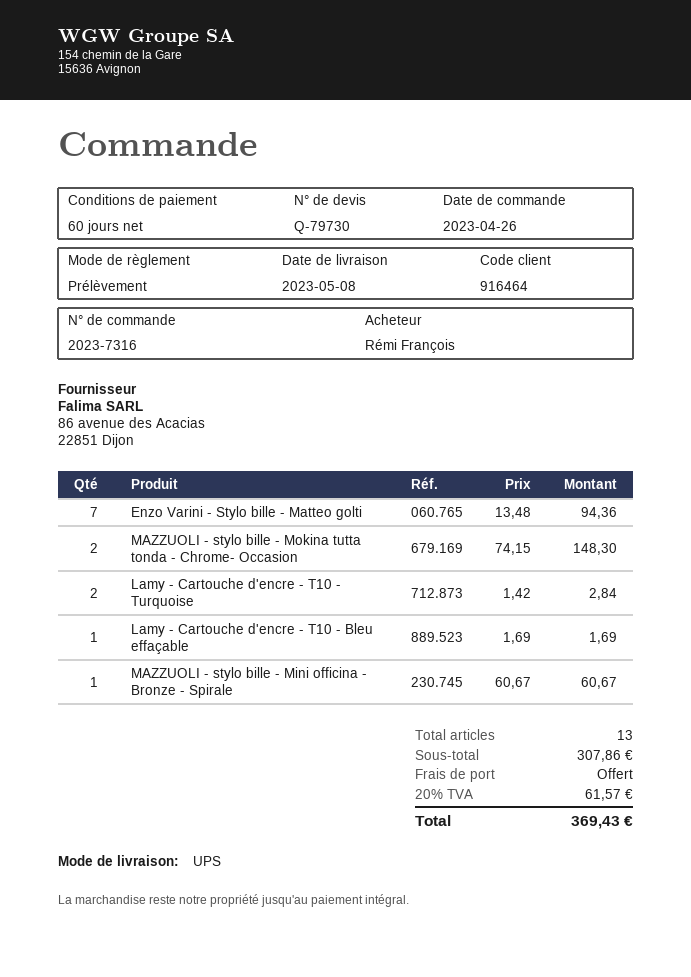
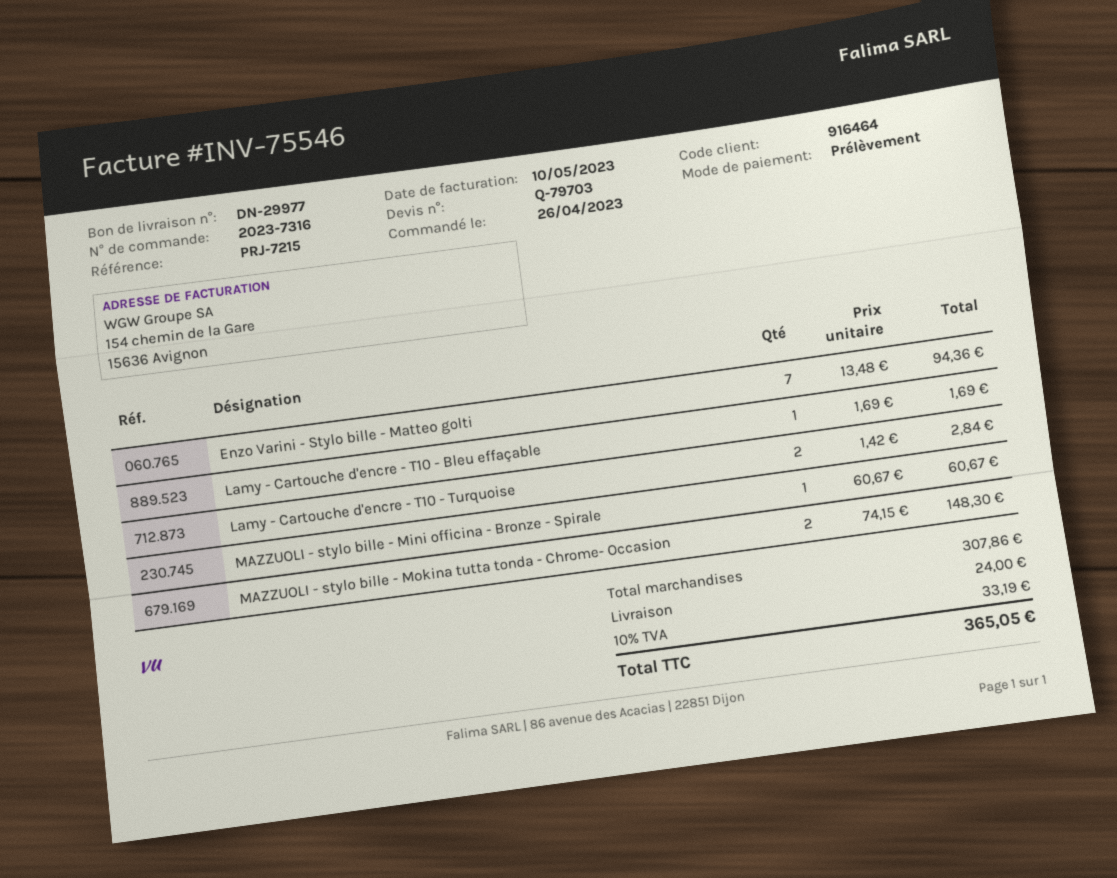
quote number: Q-79730 -> Q-79703
shipping: 0.00 -> 24.00
tax: 20% = 61.57 -> 10% = 33.19
total: 369.43 -> 365.05

